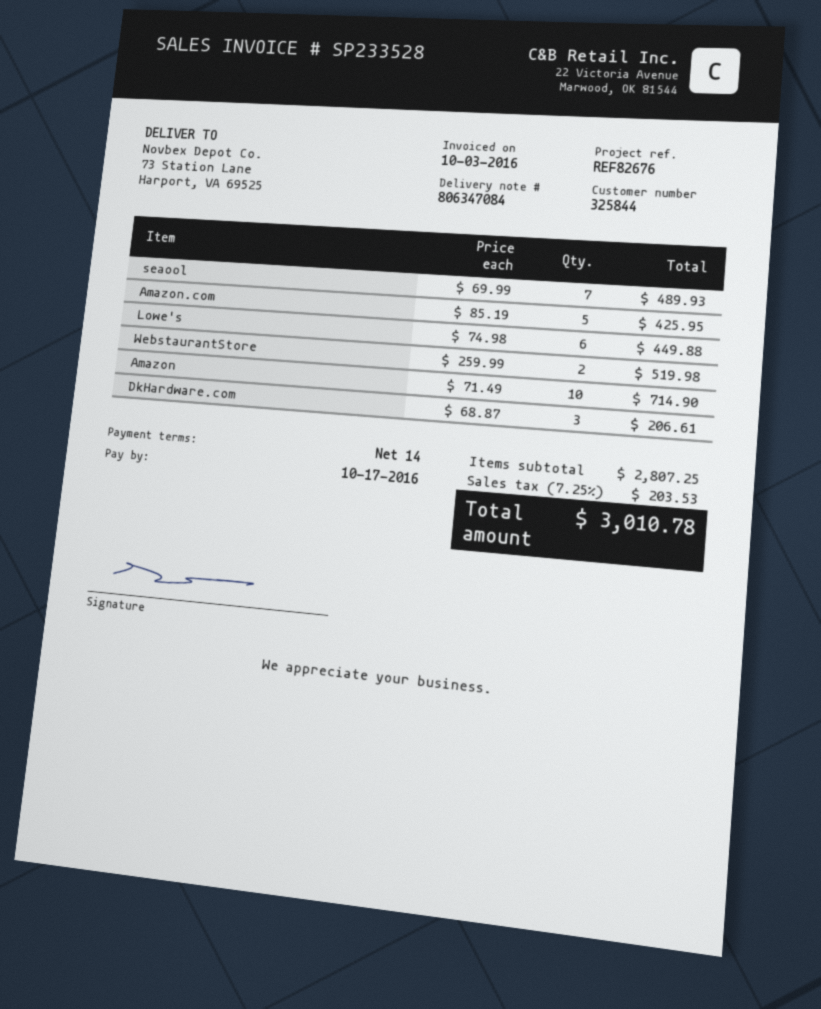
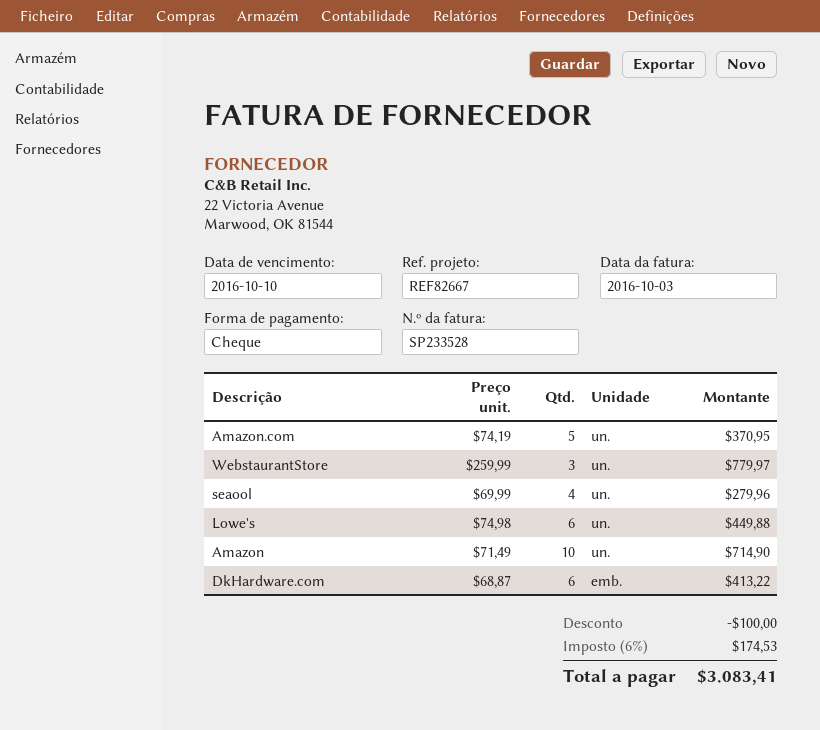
due date: 2016-10-17 -> 2016-10-10
reference: REF82676 -> REF82667
seaool: 7 x 69.99 = 489.93 -> 4 x 69.99 = 279.96
Amazon.com: 5 x 85.19 = 425.95 -> 5 x 74.19 = 370.95
WebstaurantStore: 2 x 259.99 = 519.98 -> 3 x 259.99 = 779.97
DkHardware.com: 3 x 68.87 = 206.61 -> 6 x 68.87 = 413.22
discount: none -> 100.00
tax: 7.25% = 203.53 -> 6% = 174.53
total: 3010.78 -> 3083.41

